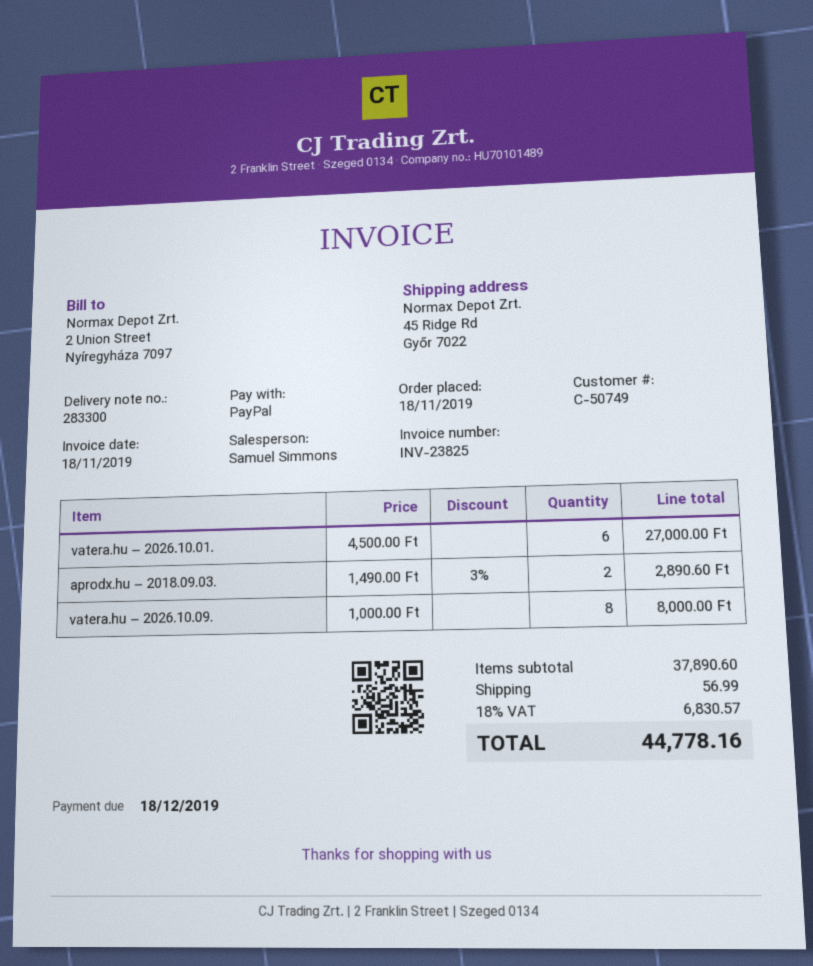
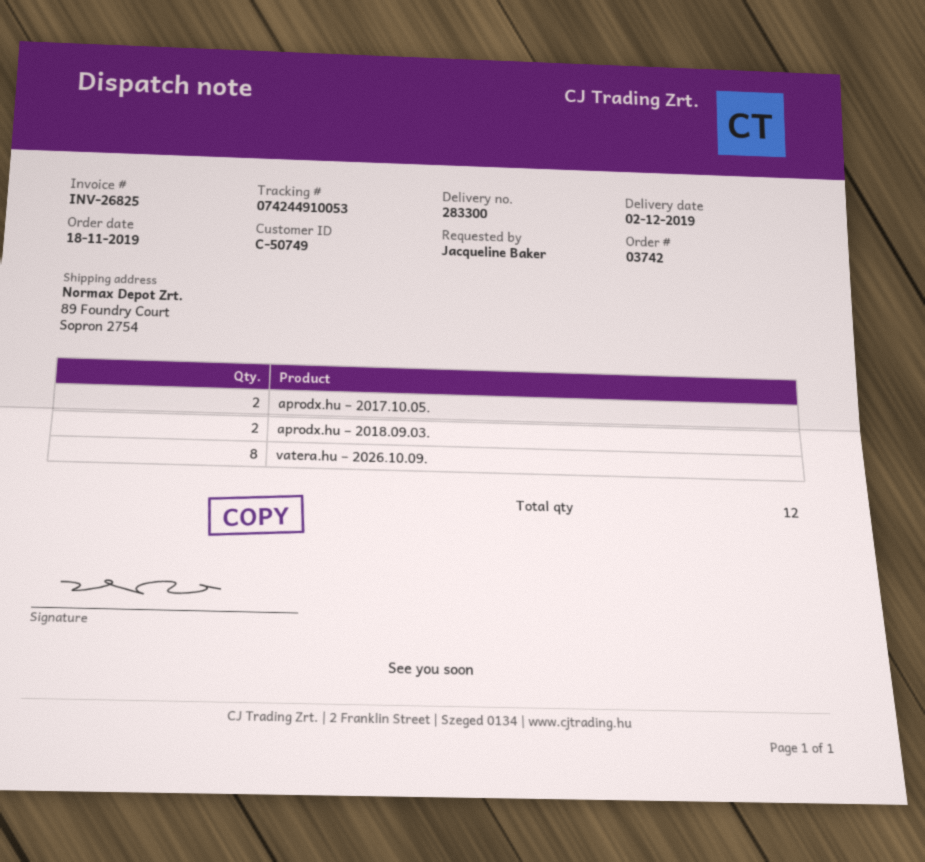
invoice number: INV-23825 -> INV-26825
ship to: 45 Ridge Rd, Győr 7022 -> 89 Foundry Court, Sopron 2754
vatera.hu – 2026.10.01.: 6 -> none
aprodx.hu – 2017.10.05.: none -> 2

